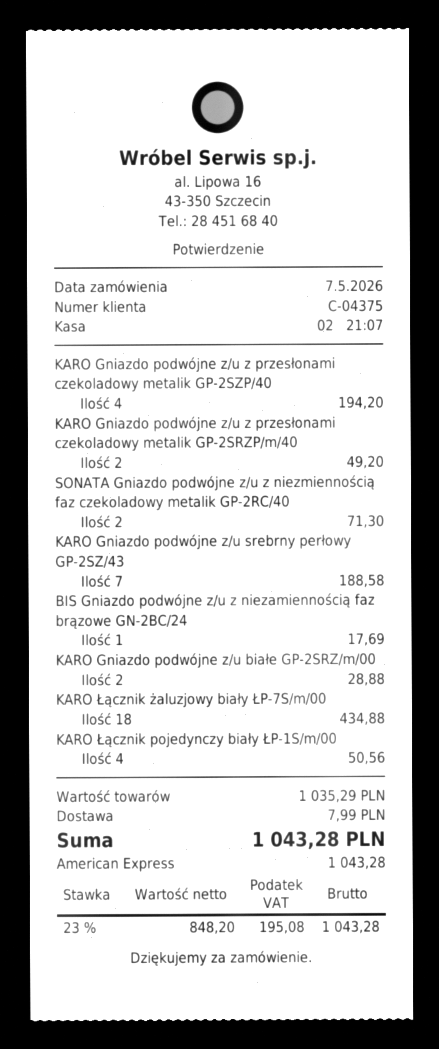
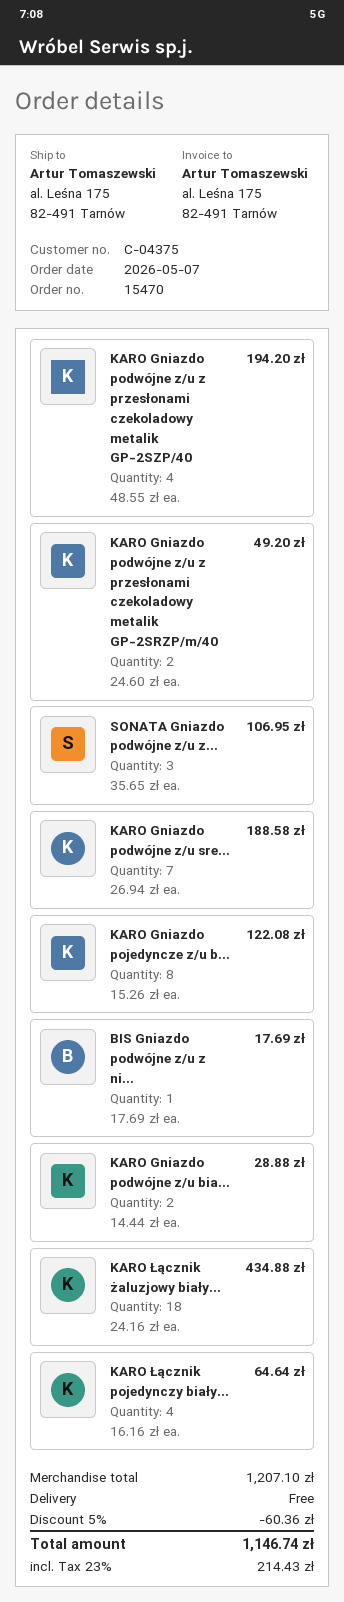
SONATA Gniazdo podwójne z/u z niezmiennością faz czekoladowy metalik GP-2RC/40: 2 for 71.30 -> 3 for 106.95
KARO Łącznik pojedynczy biały ŁP-1S/m/00: 4 for 50.56 -> 4 for 64.64
KARO Gniazdo pojedyncze z/u b...: none -> 8 for 122.08
subtotal: 1035.29 -> 1207.10
discount: none -> 5% = 60.36
shipping: 7.99 -> 0.00
tax: 23% = 195.08 -> 23% = 214.43
total: 1043.28 -> 1146.74

